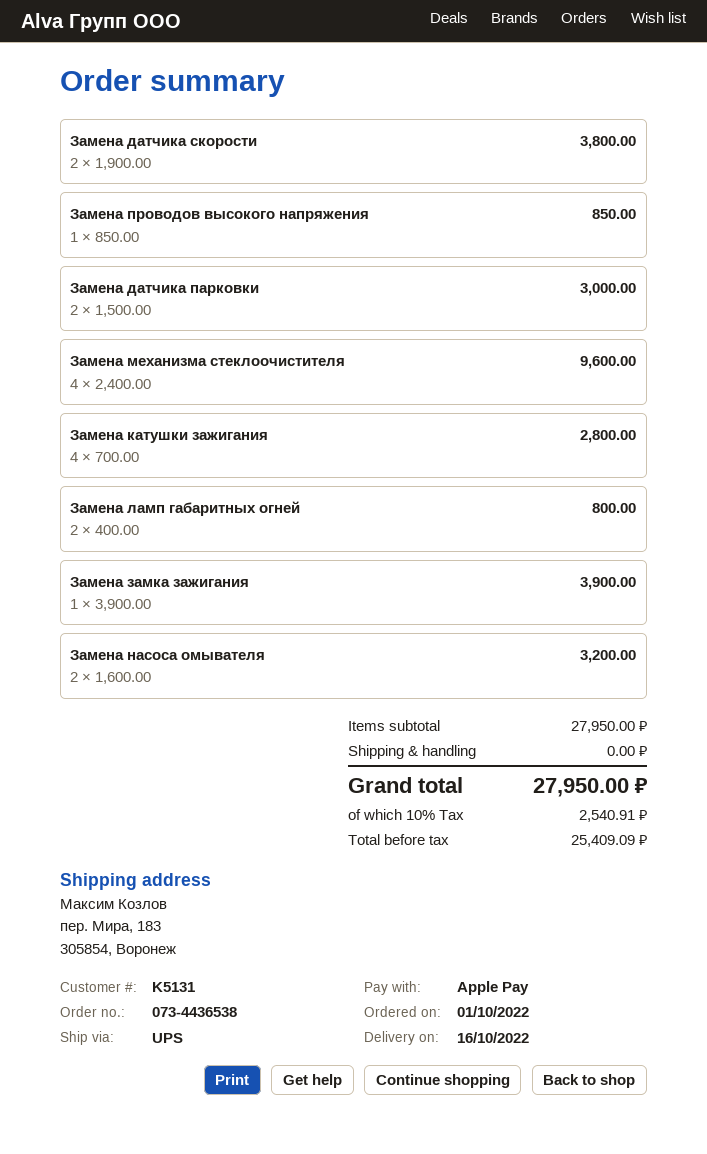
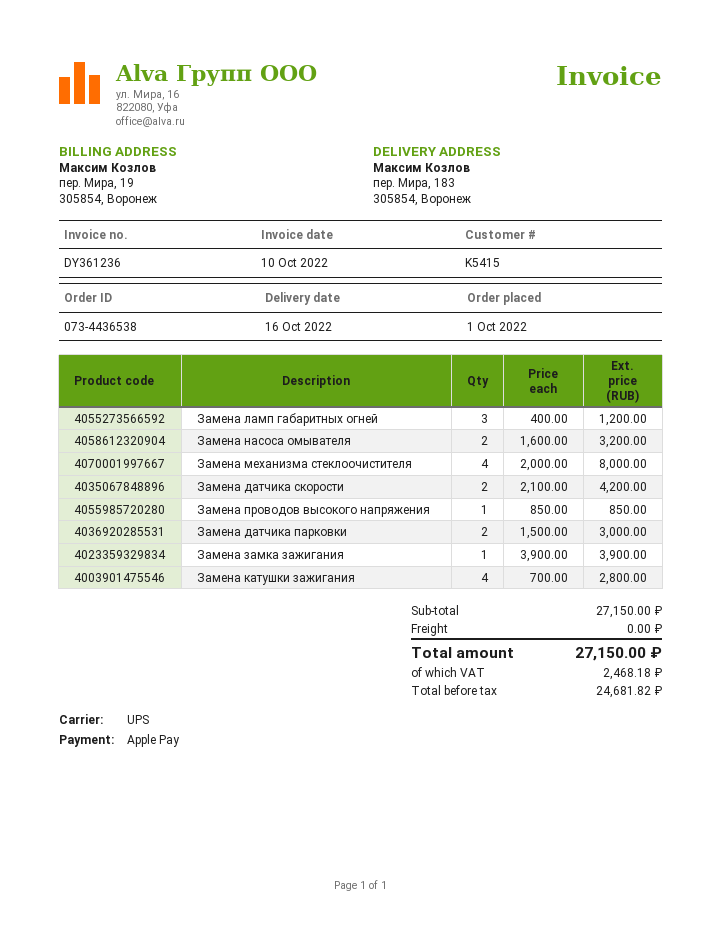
customer number: K5131 -> K5415
Замена датчика скорости: 2 x 1900.00 = 3800.00 -> 2 x 2100.00 = 4200.00
Замена механизма стеклоочистителя: 4 x 2400.00 = 9600.00 -> 4 x 2000.00 = 8000.00
Замена ламп габаритных огней: 2 x 400.00 = 800.00 -> 3 x 400.00 = 1200.00
subtotal: 27950.00 -> 27150.00
net: 25409.09 -> 24681.82
tax: 2540.91 -> 2468.18
total: 27950.00 -> 27150.00

